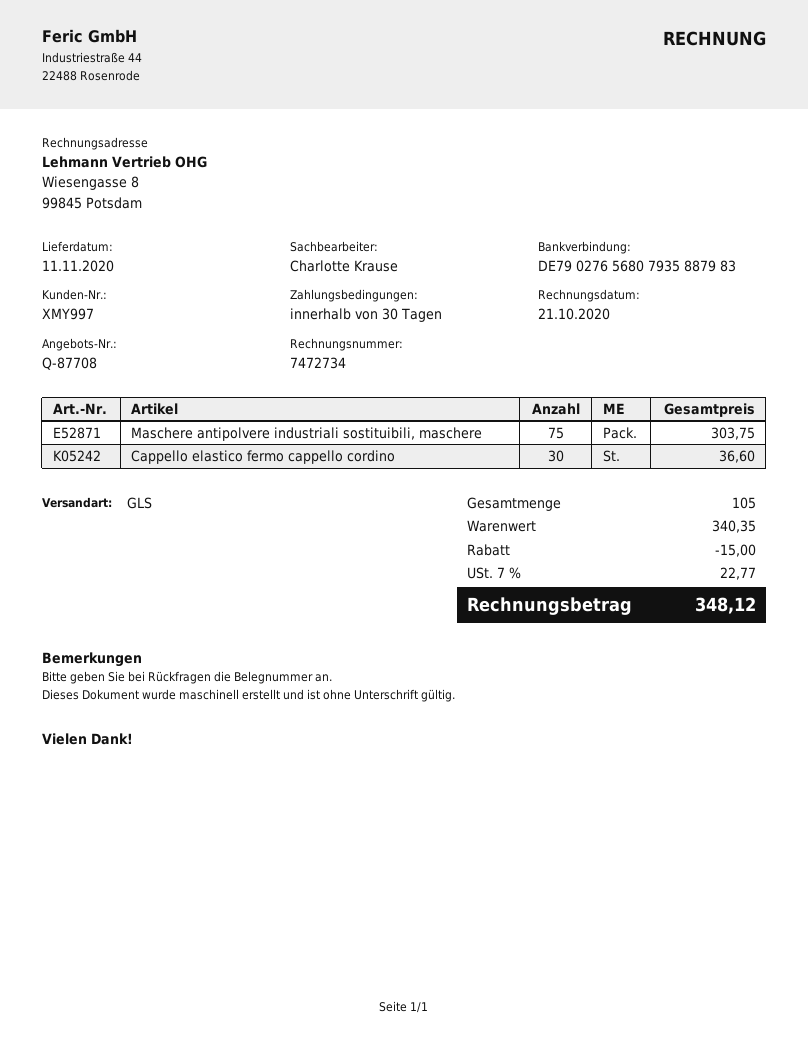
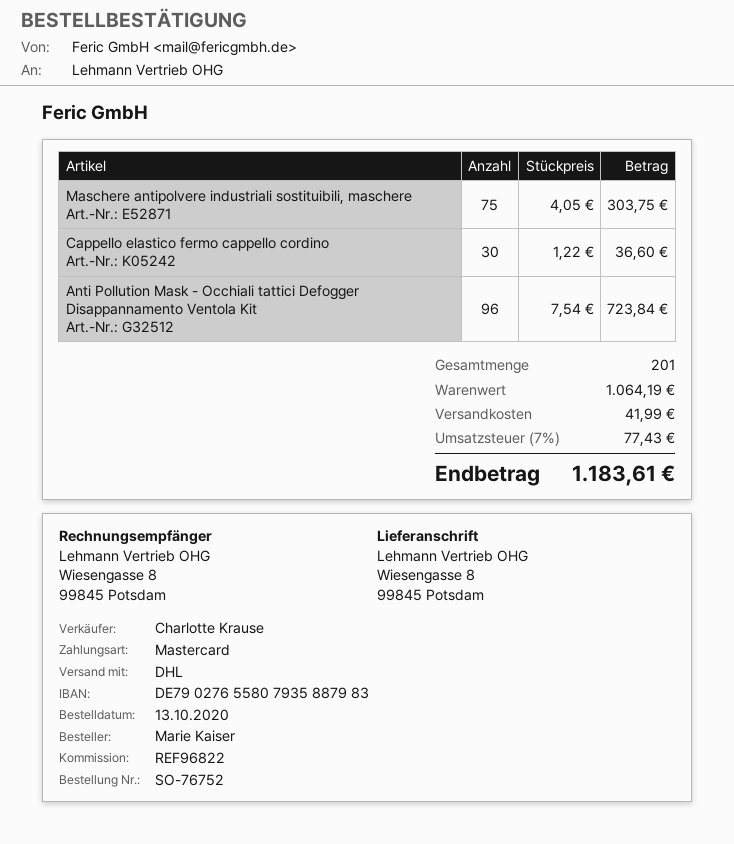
bank account: DE79027656807935887983 -> DE79027655807935887983
shipping method: GLS -> DHL
Anti Pollution Mask - Occhiali tattici Defogger Disappannamento Ventola Kit: none -> 96 for 723.84
total quantity: 105 -> 201
subtotal: 340.35 -> 1064.19
discount: 15.00 -> none
shipping: none -> 41.99
tax: 7% = 22.77 -> 7% = 77.43
total: 348.12 -> 1183.61

